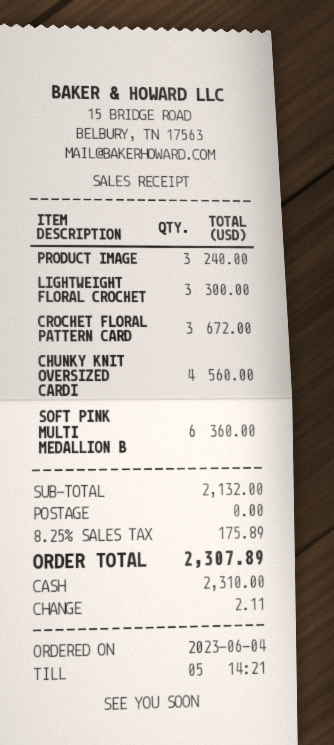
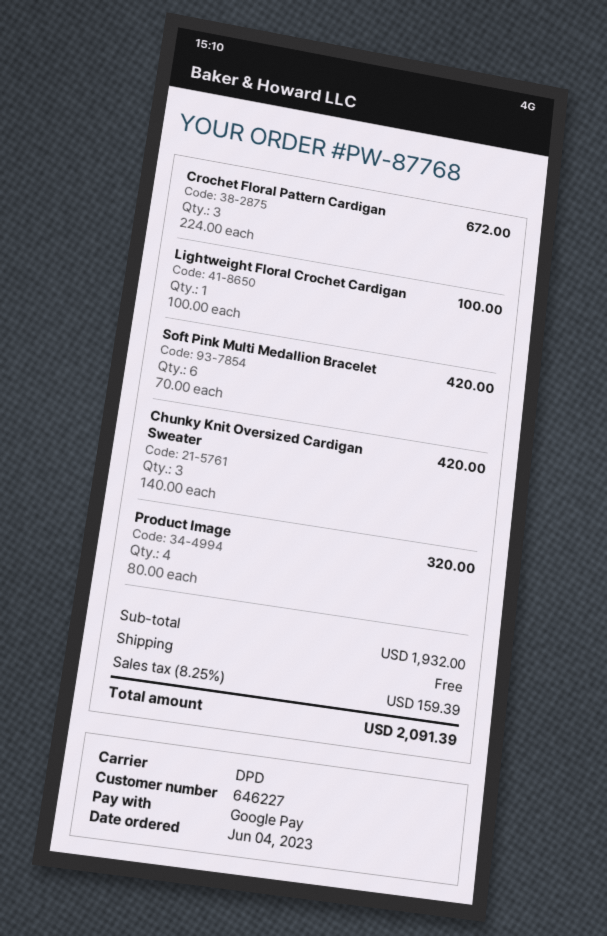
payment method: cash -> Google Pay
PRODUCT IMAGE: 3 for 240.00 -> 4 for 320.00
LIGHTWEIGHT FLORAL CROCHET: 3 for 300.00 -> 1 for 100.00
CHUNKY KNIT OVERSIZED CARDI: 4 for 560.00 -> 3 for 420.00
SOFT PINK MULTI MEDALLION B: 6 for 360.00 -> 6 for 420.00
subtotal: 2132.00 -> 1932.00
tax: 8.25% = 175.89 -> 8.25% = 159.39
total: 2307.89 -> 2091.39

